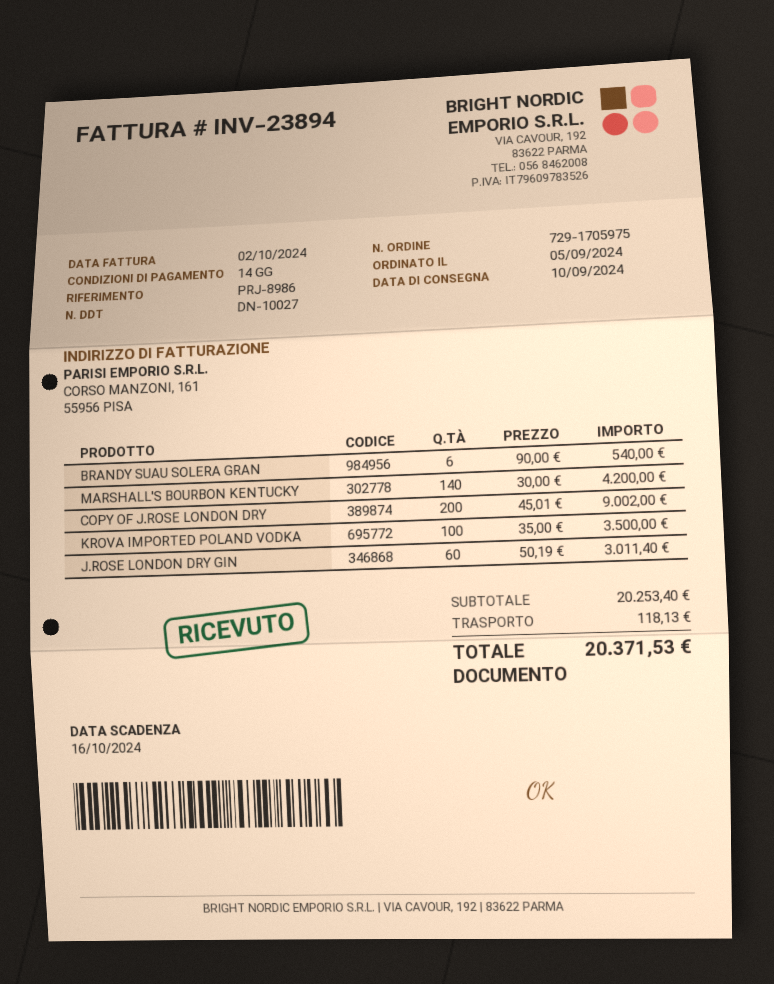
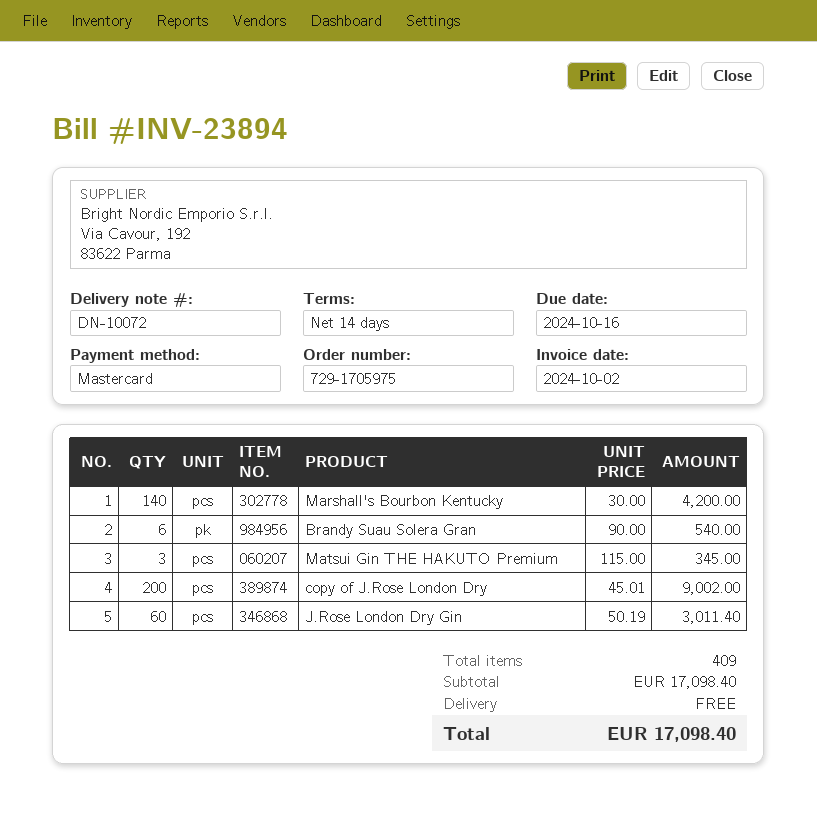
delivery note number: DN-10027 -> DN-10072
KROVA IMPORTED POLAND VODKA: 100 x 35.00 = 3500.00 -> none
Matsui Gin THE HAKUTO Premium: none -> 3 x 115.00 = 345.00
subtotal: 20253.40 -> 17098.40
shipping: 118.13 -> 0.00
total: 20371.53 -> 17098.40

